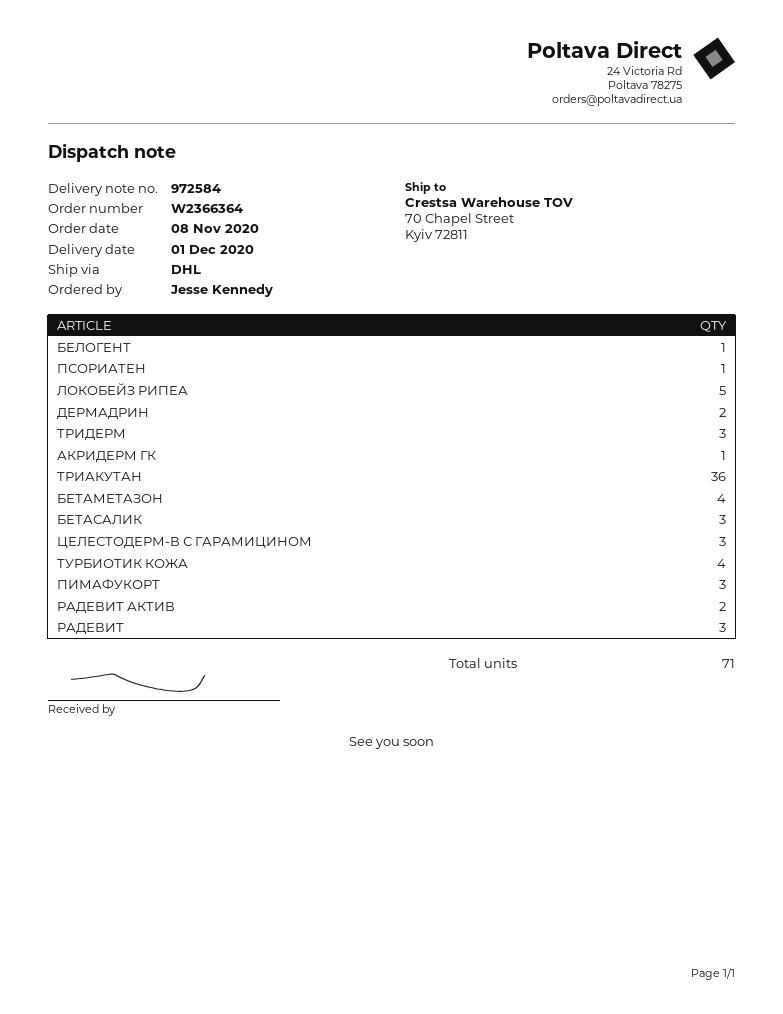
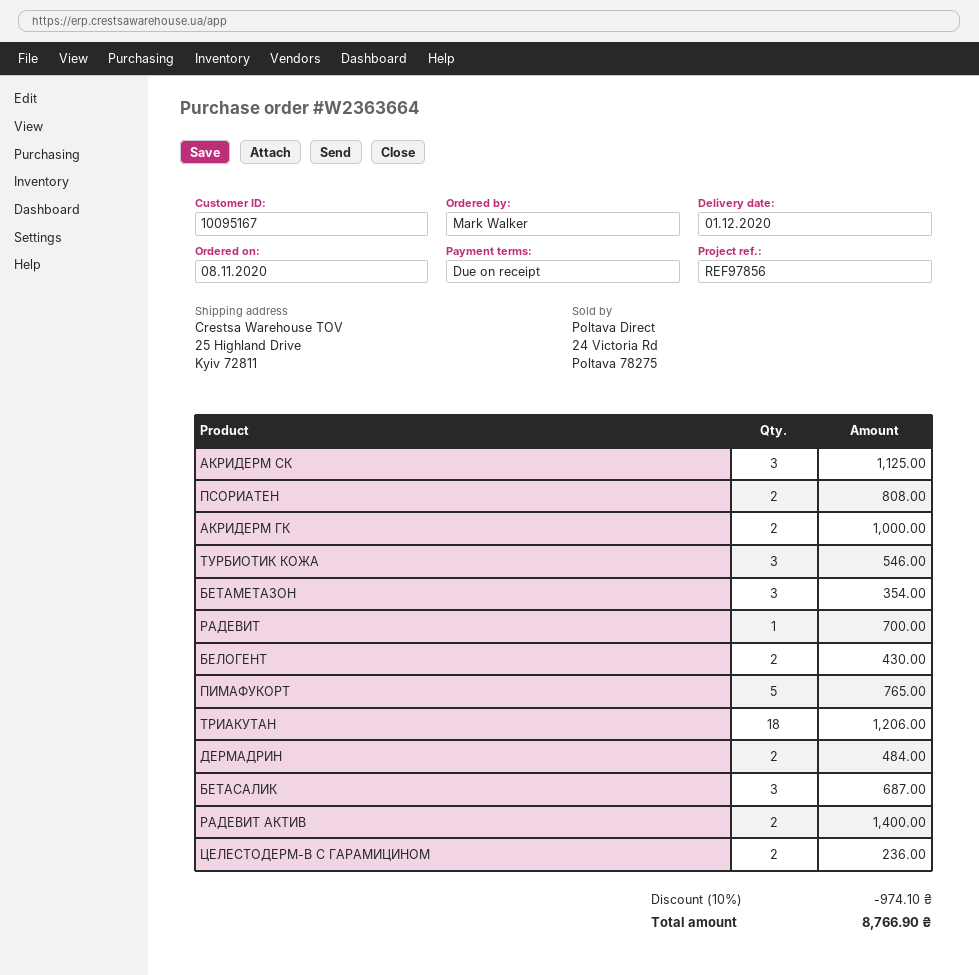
order number: W2366364 -> W2363664
ordered by: Jesse Kennedy -> Mark Walker
ship to: 70 Chapel Street, Kyiv 72811 -> 25 Highland Drive, Kyiv 72811
БЕЛОГЕНТ: 1 -> 2
ПСОРИАТЕН: 1 -> 2
ЛОКОБЕЙЗ РИПЕА: 5 -> none
ТРИДЕРМ: 3 -> none
АКРИДЕРМ ГК: 1 -> 2
ТРИАКУТАН: 36 -> 18
БЕТАМЕТАЗОН: 4 -> 3
ЦЕЛЕСТОДЕРМ-В С ГАРАМИЦИНОМ: 3 -> 2
ТУРБИОТИК КОЖА: 4 -> 3
ПИМАФУКОРТ: 3 -> 5
РАДЕВИТ: 3 -> 1
АКРИДЕРМ СК: none -> 3

